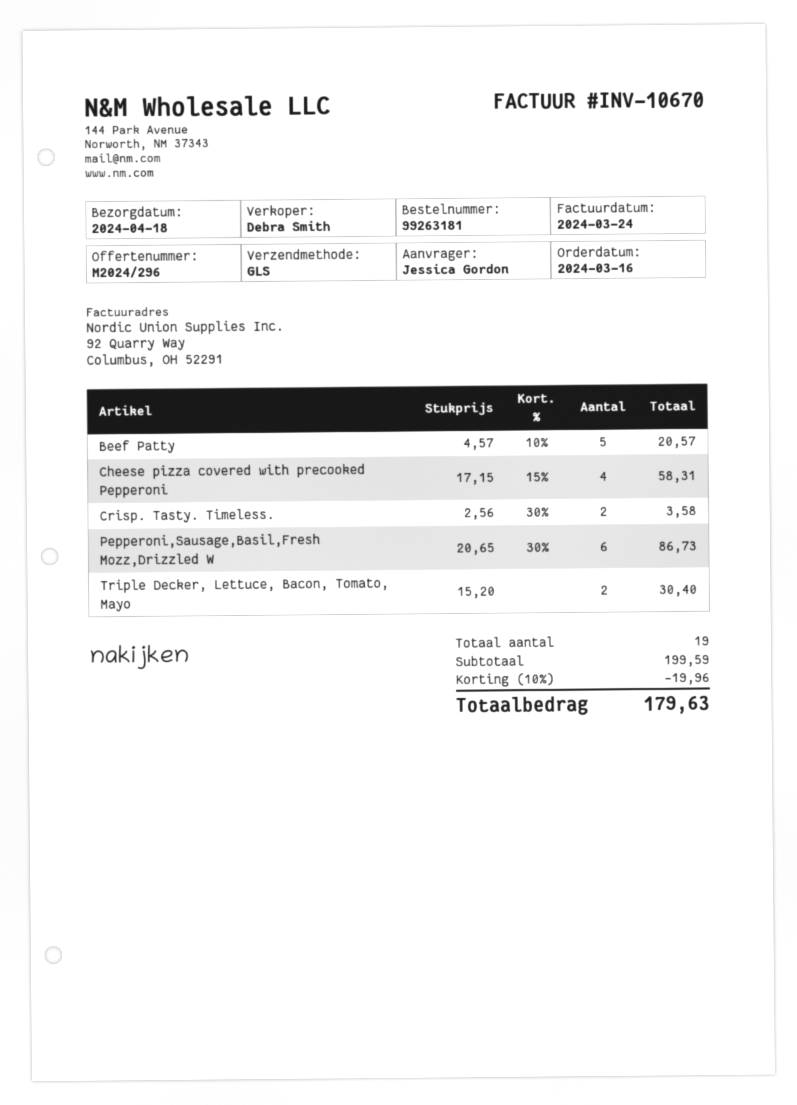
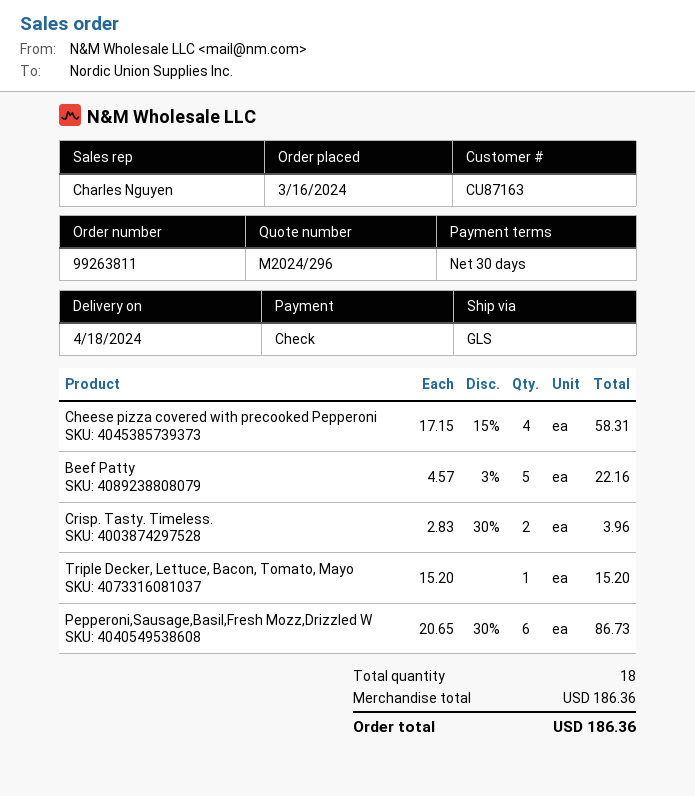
order number: 99263181 -> 99263811
sales rep: Debra Smith -> Charles Nguyen
Beef Patty: 5 x 4.57 - 10% = 20.57 -> 5 x 4.57 - 3% = 22.16
Crisp. Tasty. Timeless.: 2 x 2.56 - 30% = 3.58 -> 2 x 2.83 - 30% = 3.96
Triple Decker, Lettuce, Bacon, Tomato, Mayo: 2 x 15.20 = 30.40 -> 1 x 15.20 = 15.20
total quantity: 19 -> 18
subtotal: 199.59 -> 186.36
discount: 10% = 19.96 -> none
total: 179.63 -> 186.36

